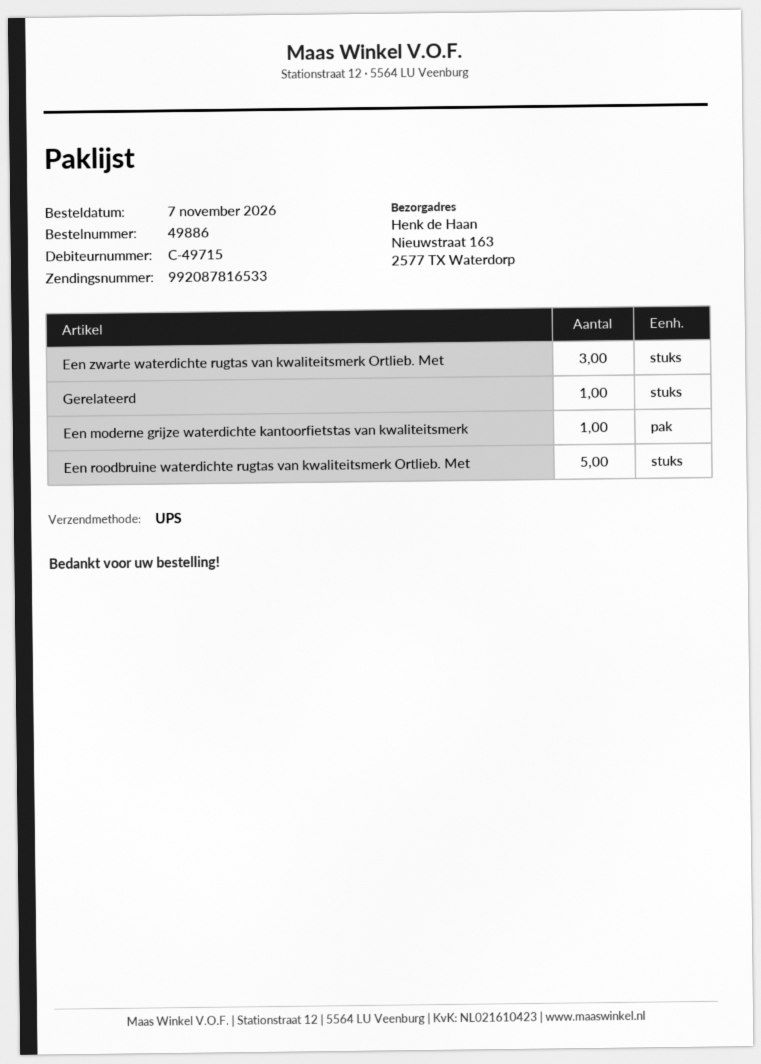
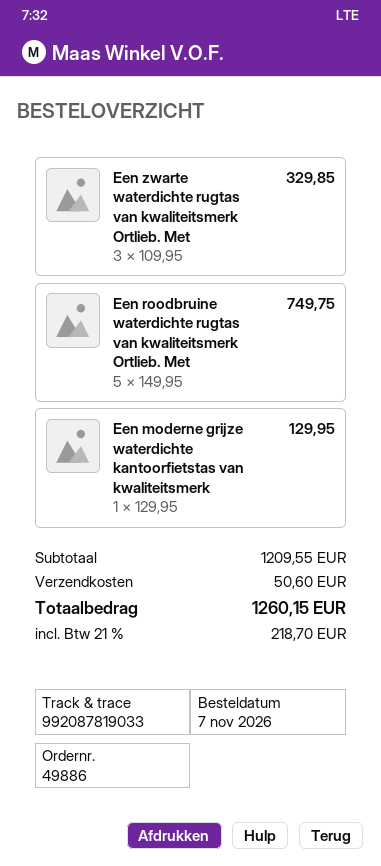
tracking number: 992087816533 -> 992087819033
Gerelateerd: 1 -> none

